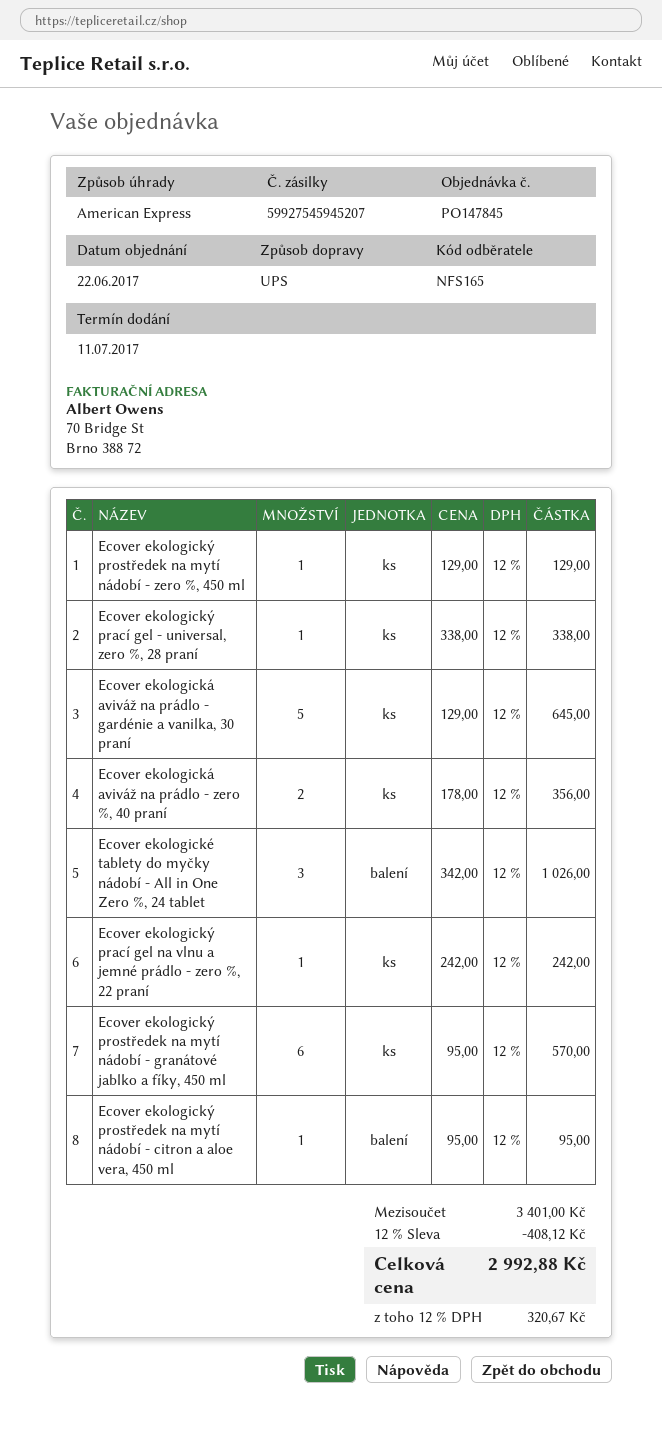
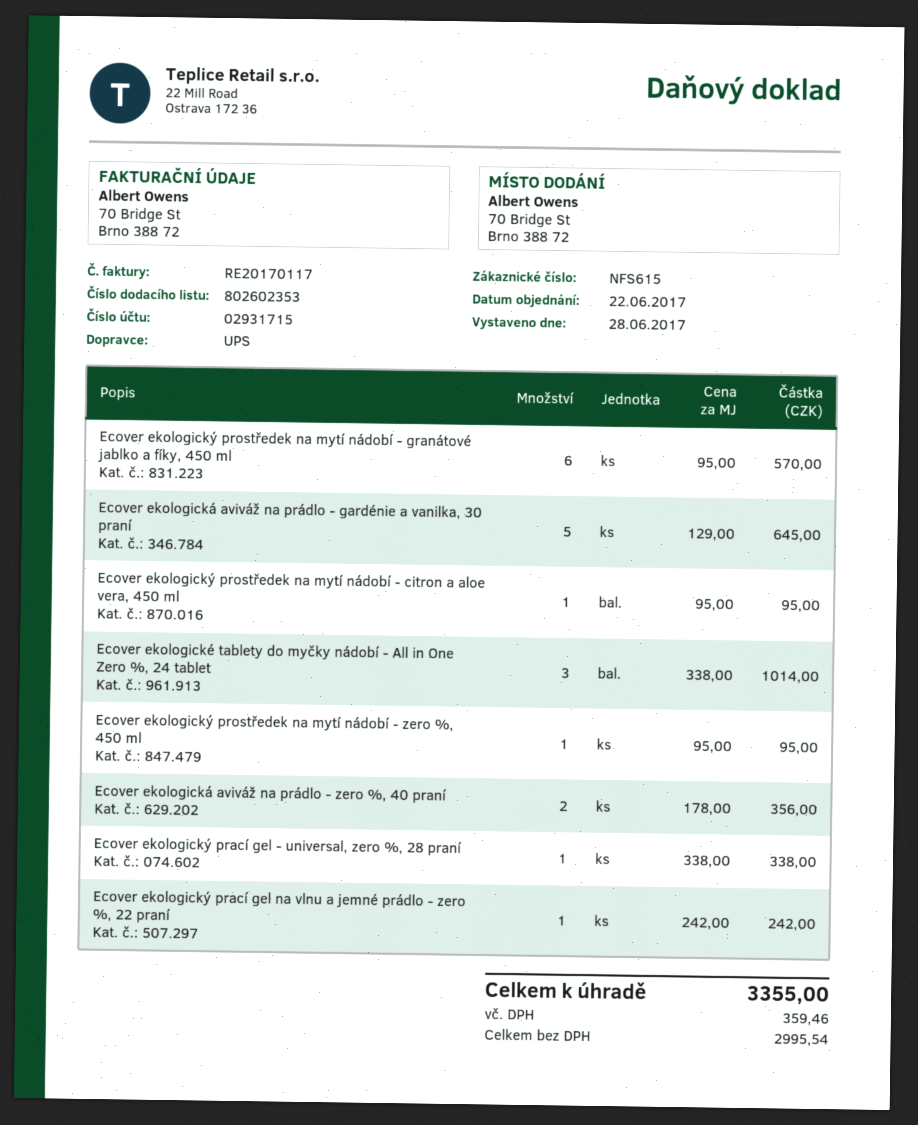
customer number: NFS165 -> NFS615
Ecover ekologický prostředek na mytí nádobí - zero %, 450 ml: 1 x 129.00 = 129.00 -> 1 x 95.00 = 95.00
Ecover ekologické tablety do myčky nádobí - All in One Zero %, 24 tablet: 3 x 342.00 = 1026.00 -> 3 x 338.00 = 1014.00
discount: 12% = 408.12 -> none
tax: 320.67 -> 359.46
total: 2992.88 -> 3355.00

